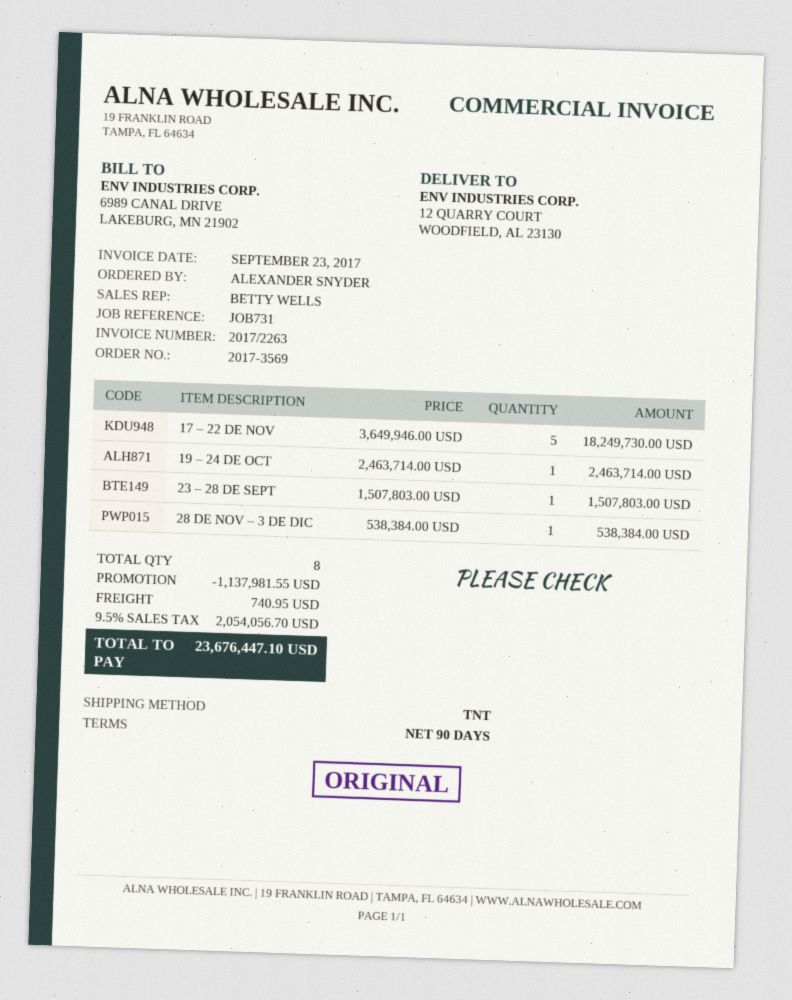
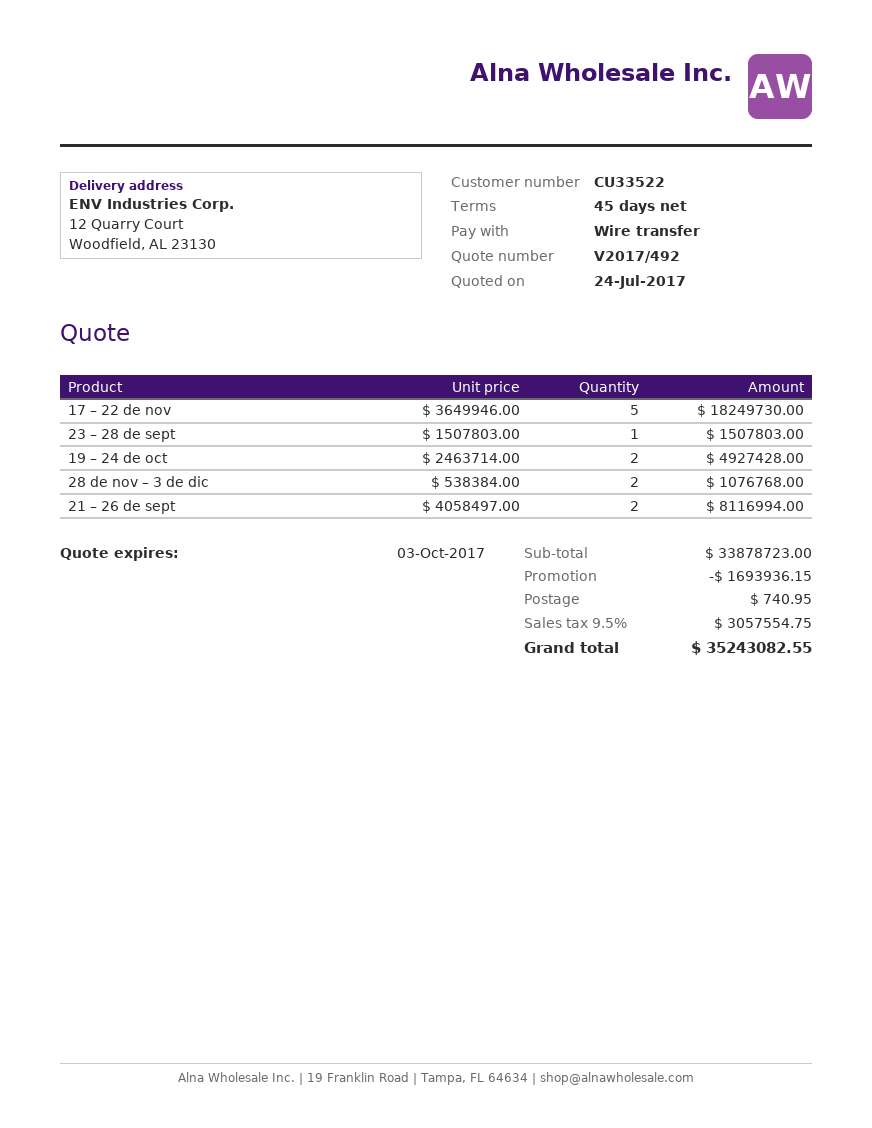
payment terms: 90 days -> 45 days
19 – 24 DE OCT: 1 x 2463714.00 = 2463714.00 -> 2 x 2463714.00 = 4927428.00
28 DE NOV – 3 DE DIC: 1 x 538384.00 = 538384.00 -> 2 x 538384.00 = 1076768.00
21 – 26 de sept: none -> 2 x 4058497.00 = 8116994.00
discount: 1137981.55 -> 1693936.15
tax: 9.5% = 2054056.70 -> 9.5% = 3057554.75
total: 23676447.10 -> 35243082.55

